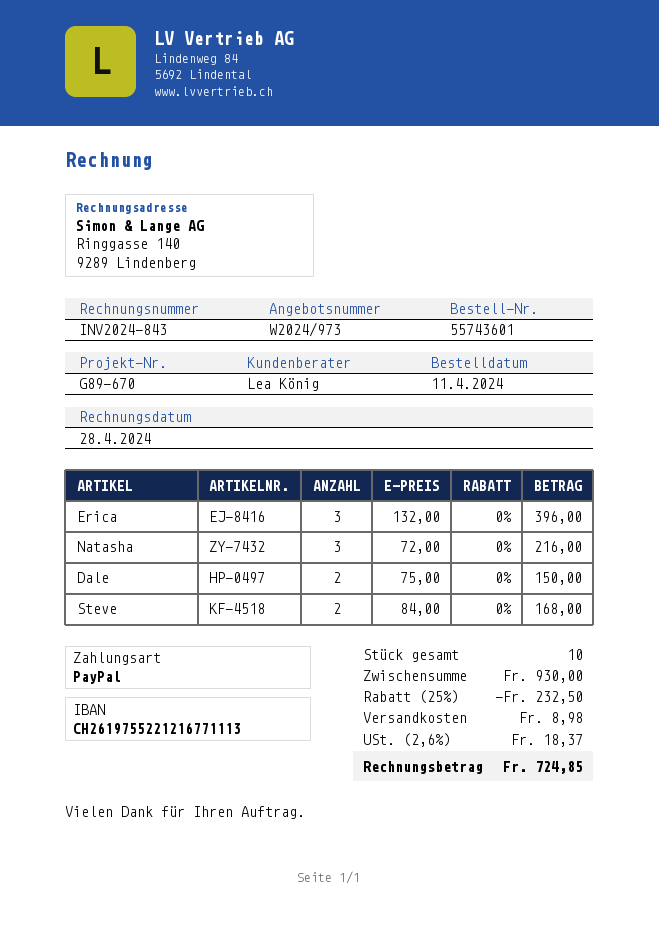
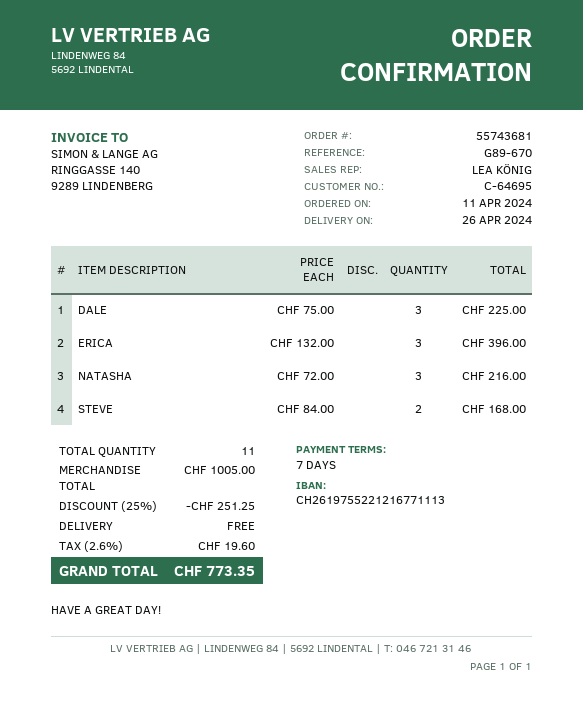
order number: 55743601 -> 55743681
Dale: 2 x 75.00 = 150.00 -> 3 x 75.00 = 225.00
total quantity: 10 -> 11
subtotal: 930.00 -> 1005.00
discount: 25% = 232.50 -> 25% = 251.25
shipping: 8.98 -> 0.00
tax: 2.6% = 18.37 -> 2.6% = 19.60
total: 724.85 -> 773.35

